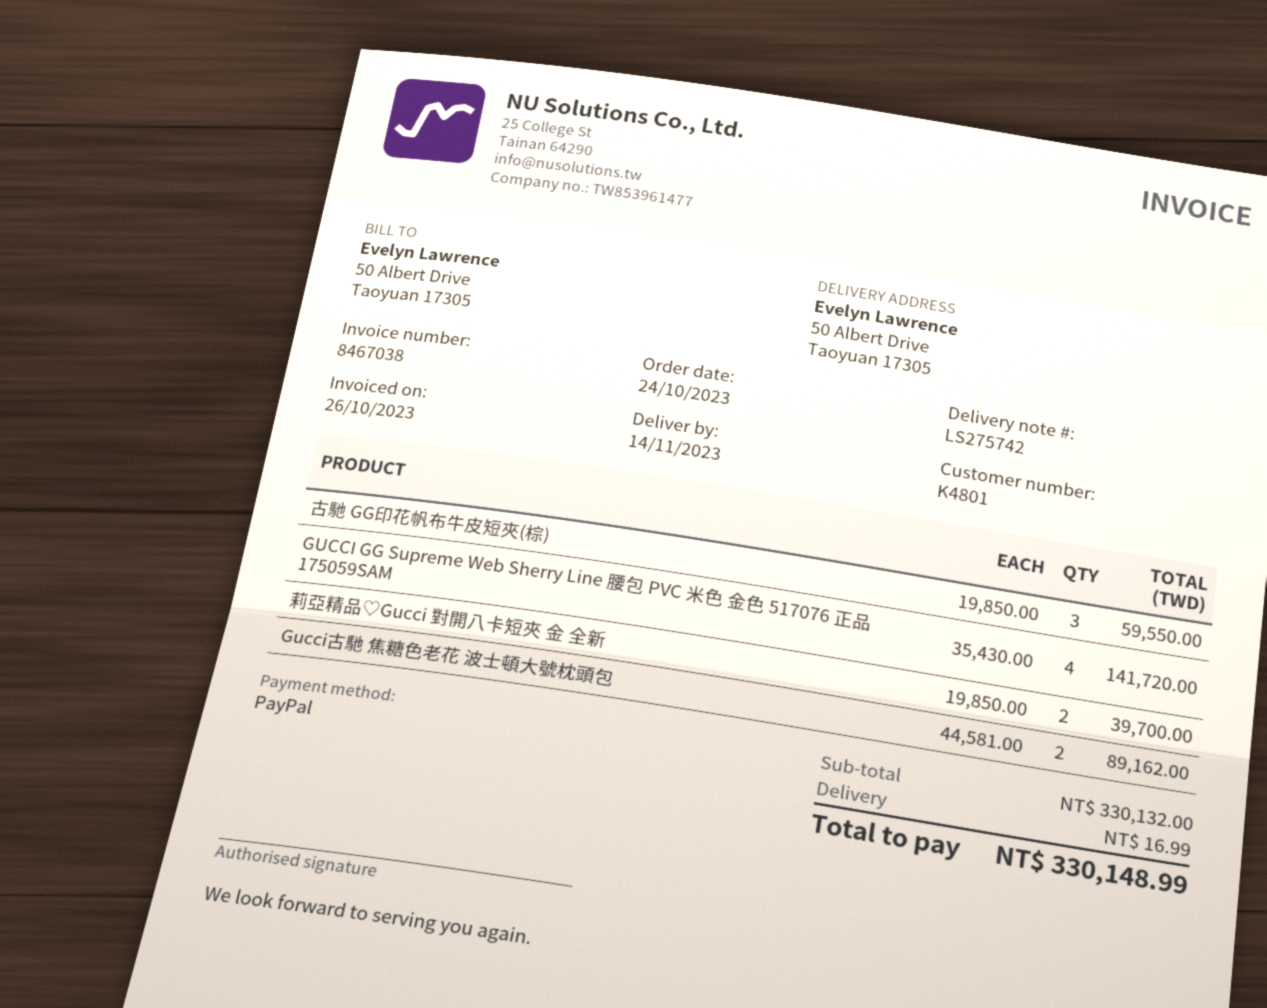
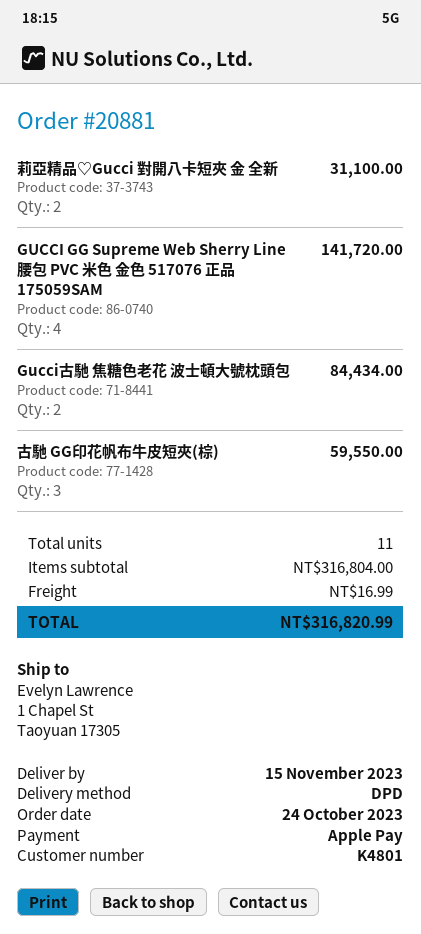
delivery date: 2023-11-14 -> 2023-11-15
payment method: PayPal -> Apple Pay
ship to: 50 Albert Drive, Taoyuan 17305 -> 1 Chapel St, Taoyuan 17305
莉亞精品♡Gucci 對開八卡短夾 金 全新: 2 for 39700.00 -> 2 for 31100.00
Gucci古馳 焦糖色老花 波士頓大號枕頭包: 2 for 89162.00 -> 2 for 84434.00
subtotal: 330132.00 -> 316804.00
total: 330148.99 -> 316820.99

